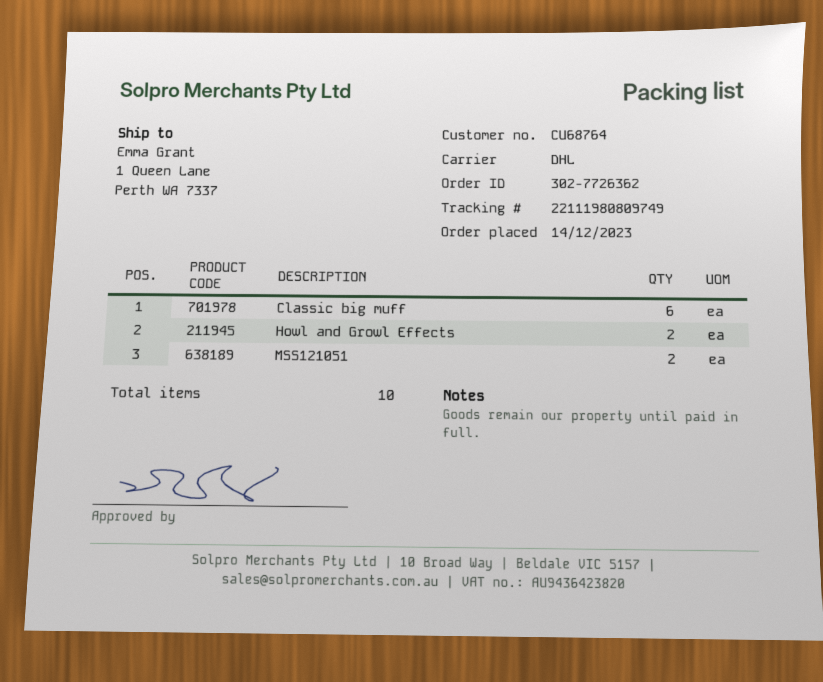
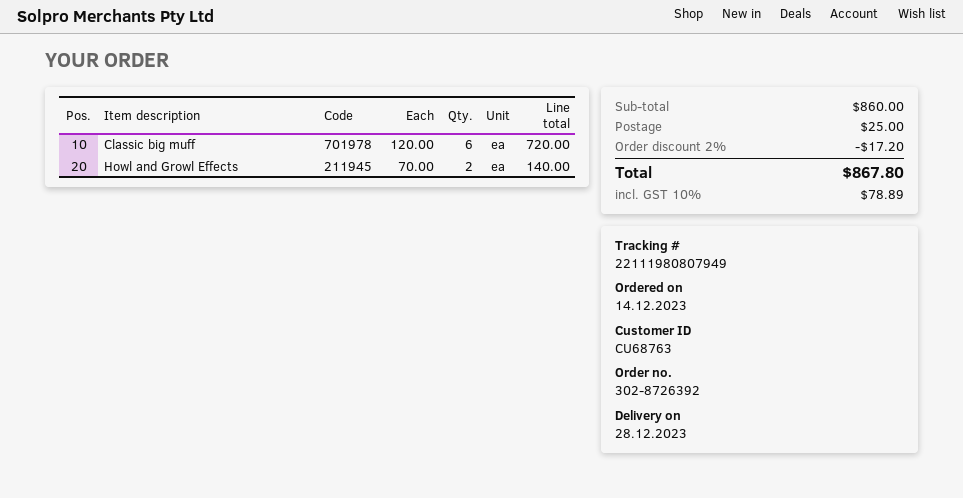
order number: 302-7726362 -> 302-8726392
customer number: CU68764 -> CU68763
tracking number: 22111980809749 -> 22111980807949
MSS121051: 2 -> none

